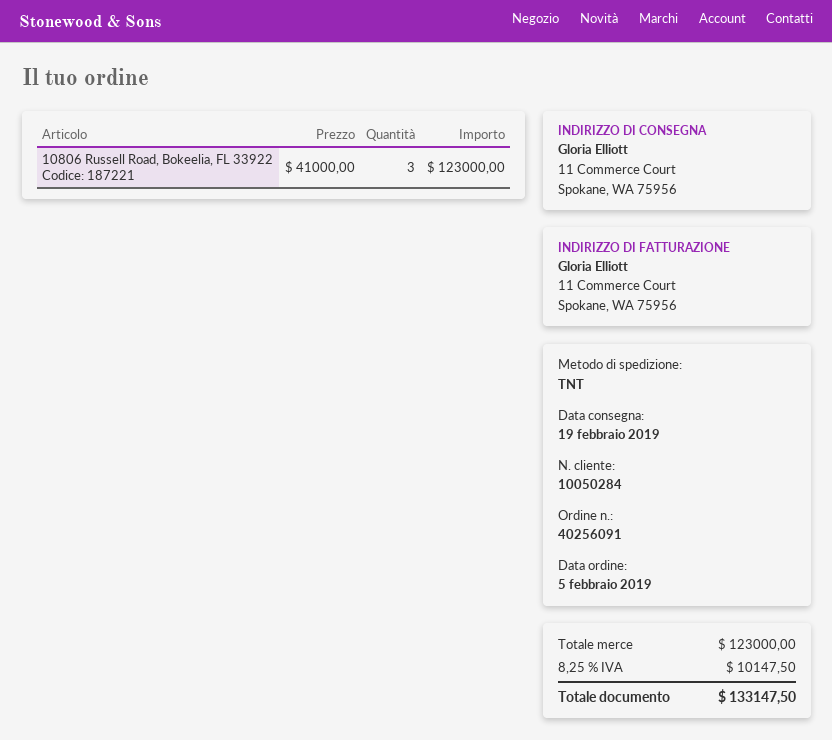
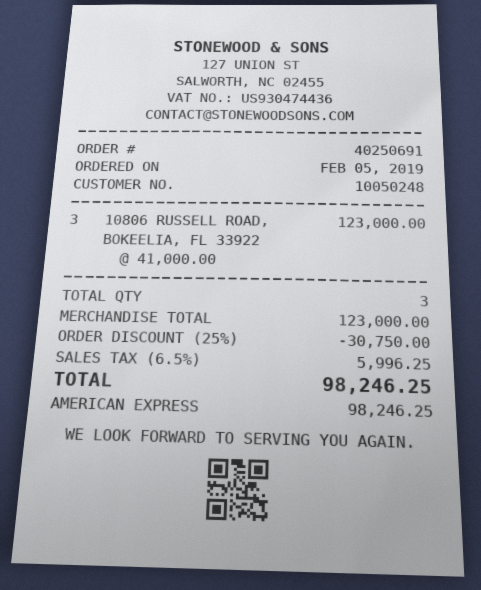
order number: 40256091 -> 40250691
customer number: 10050284 -> 10050248
discount: none -> 25% = 30750.00
tax: 8.25% = 10147.50 -> 6.5% = 5996.25
total: 133147.50 -> 98246.25

